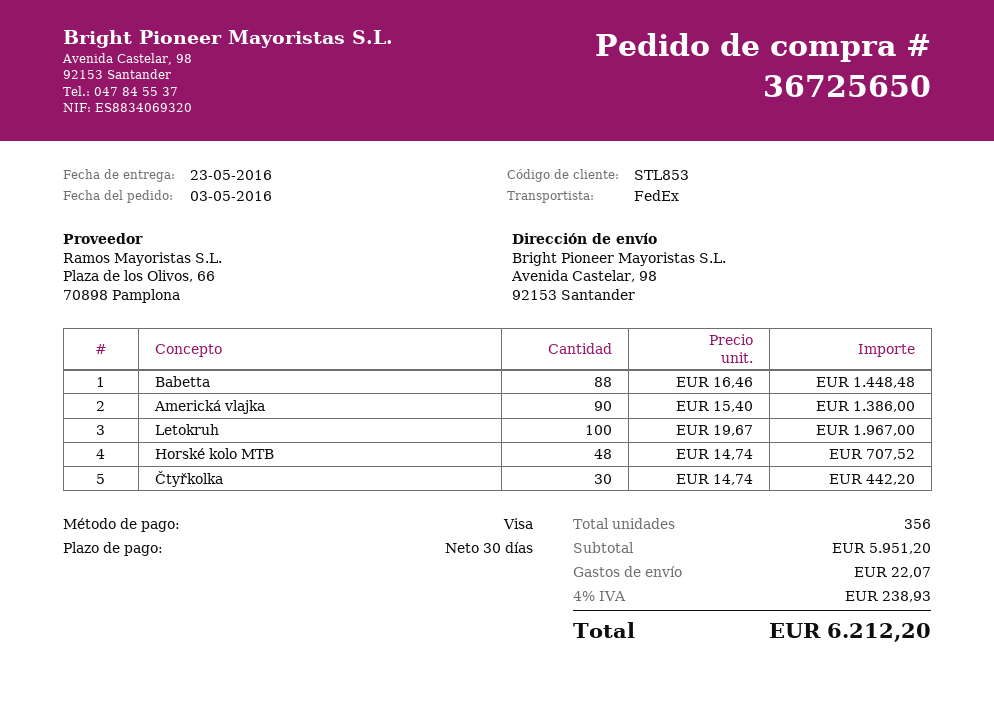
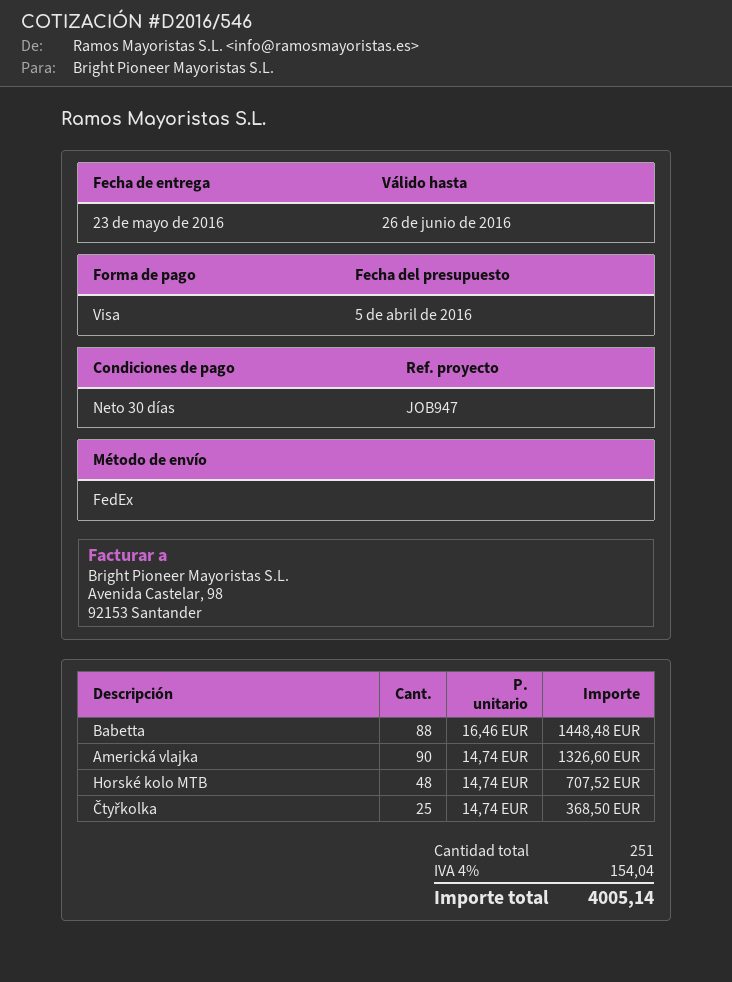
Americká vlajka: 90 x 15.40 = 1386.00 -> 90 x 14.74 = 1326.60
Letokruh: 100 x 19.67 = 1967.00 -> none
Čtyřkolka: 30 x 14.74 = 442.20 -> 25 x 14.74 = 368.50
total quantity: 356 -> 251
shipping: 22.07 -> none
tax: 4% = 238.93 -> 4% = 154.04
total: 6212.20 -> 4005.14

